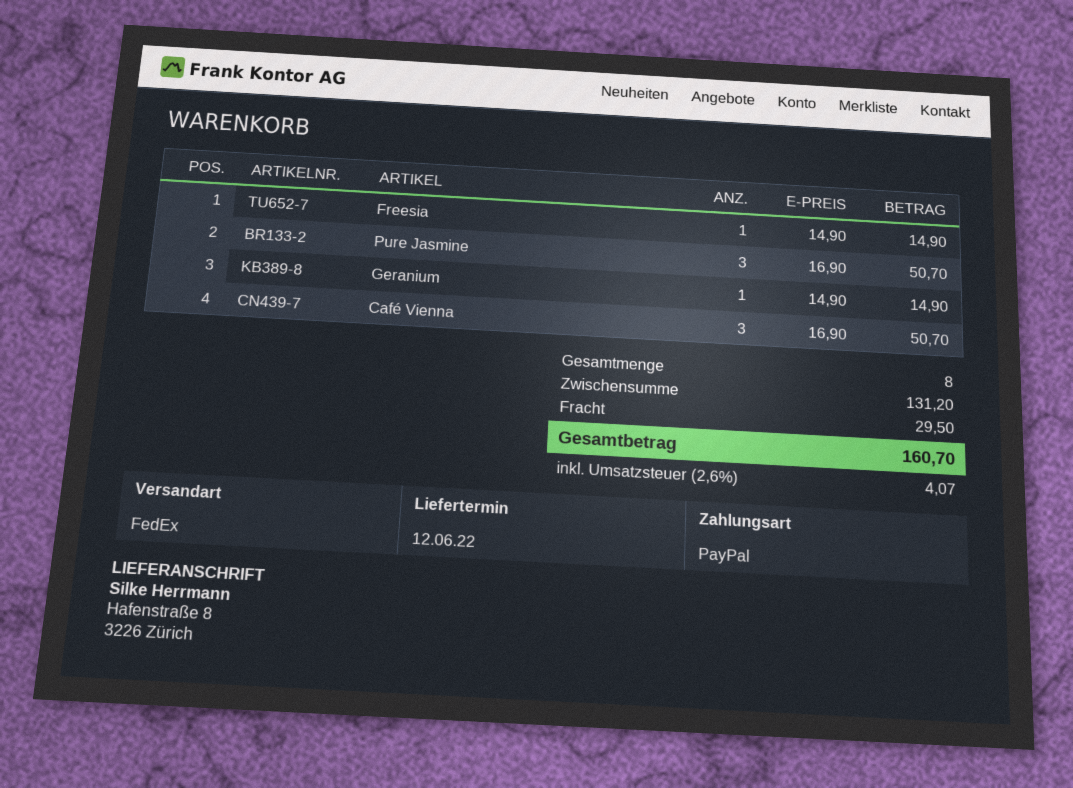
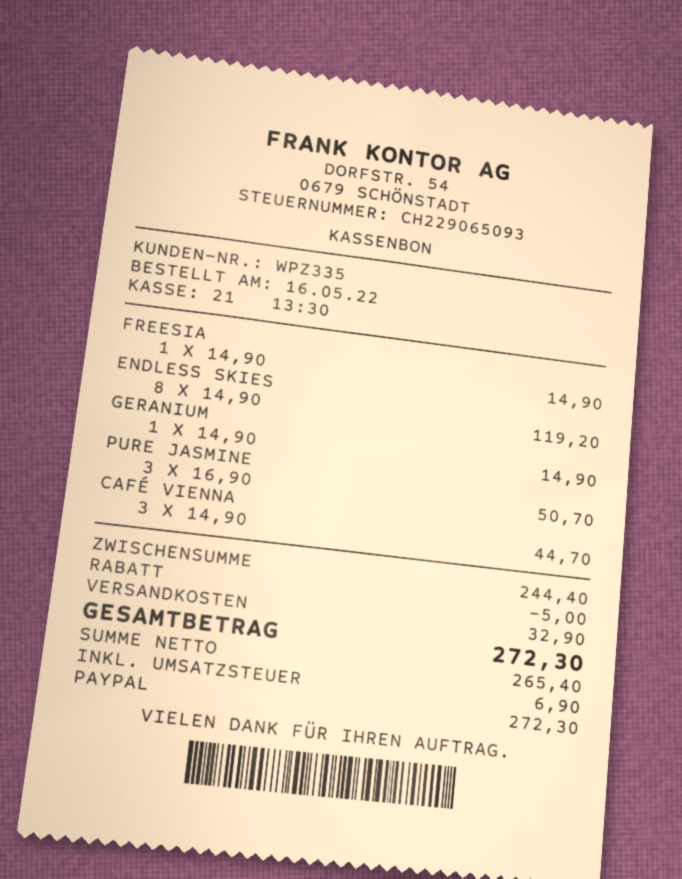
Café Vienna: 3 x 16.90 = 50.70 -> 3 x 14.90 = 44.70
ENDLESS SKIES: none -> 8 x 14.90 = 119.20
subtotal: 131.20 -> 244.40
discount: none -> 5.00
shipping: 29.50 -> 32.90
tax: 4.07 -> 6.90
total: 160.70 -> 272.30

